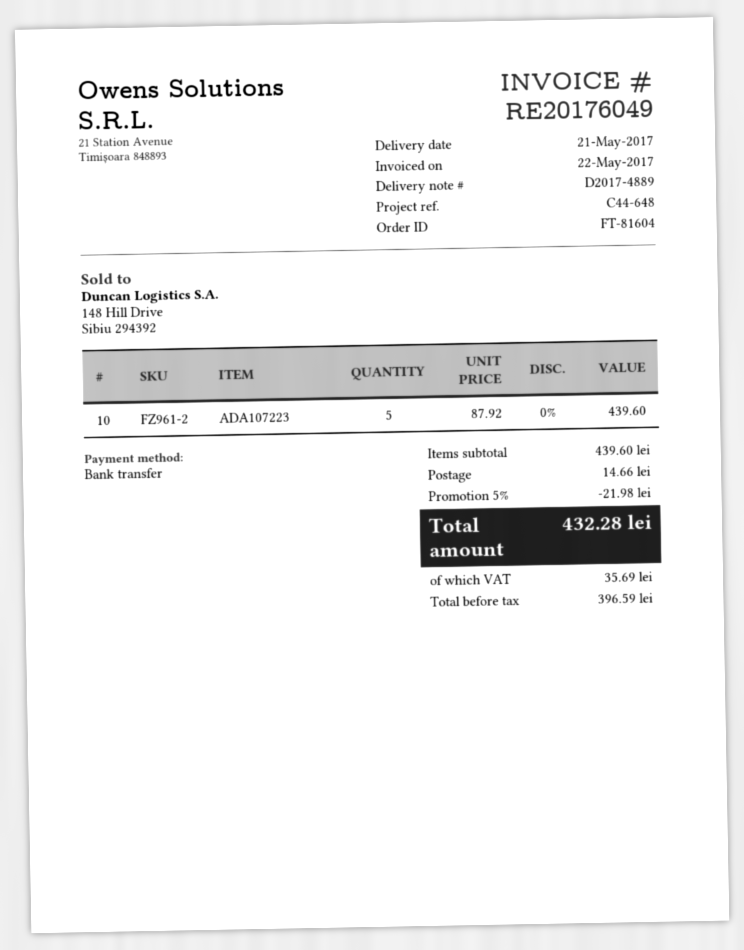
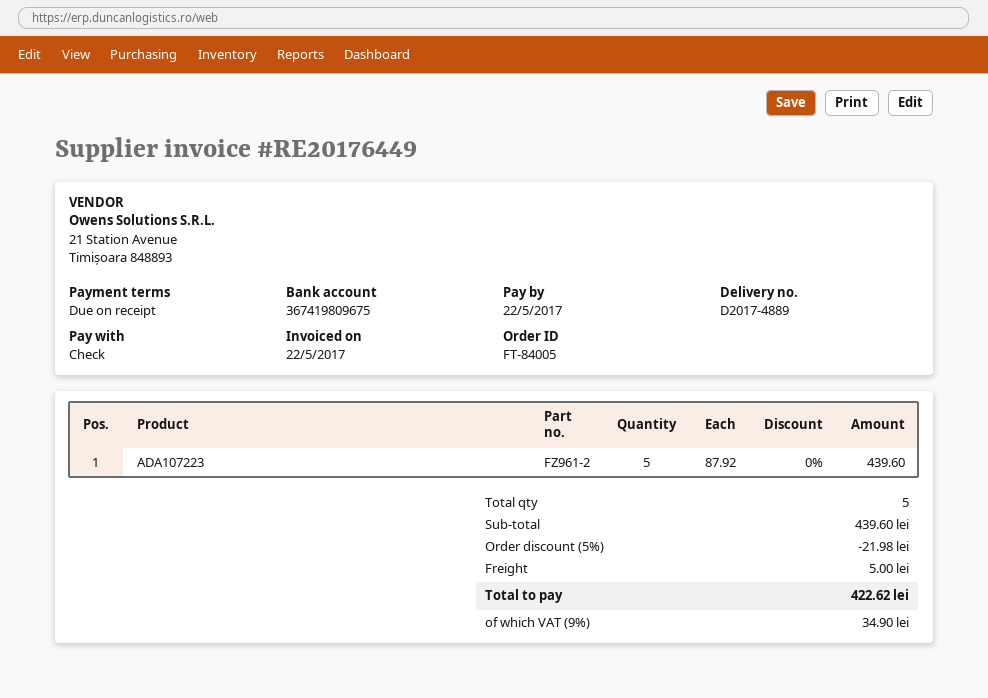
order number: FT-81604 -> FT-84005
invoice number: RE20176049 -> RE20176449
payment method: bank transfer -> cheque
shipping: 14.66 -> 5.00
tax: 35.69 -> 34.90
total: 432.28 -> 422.62

